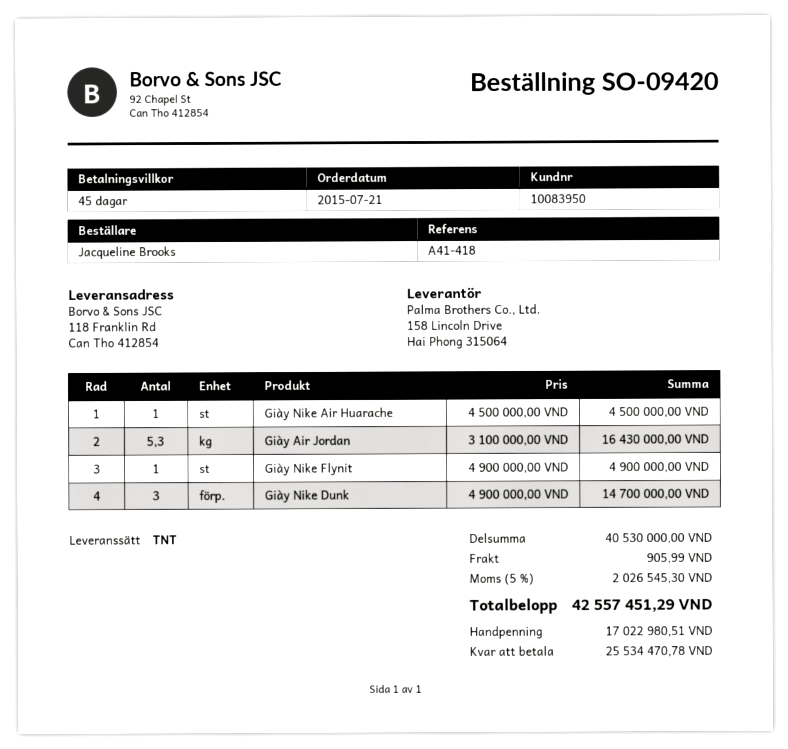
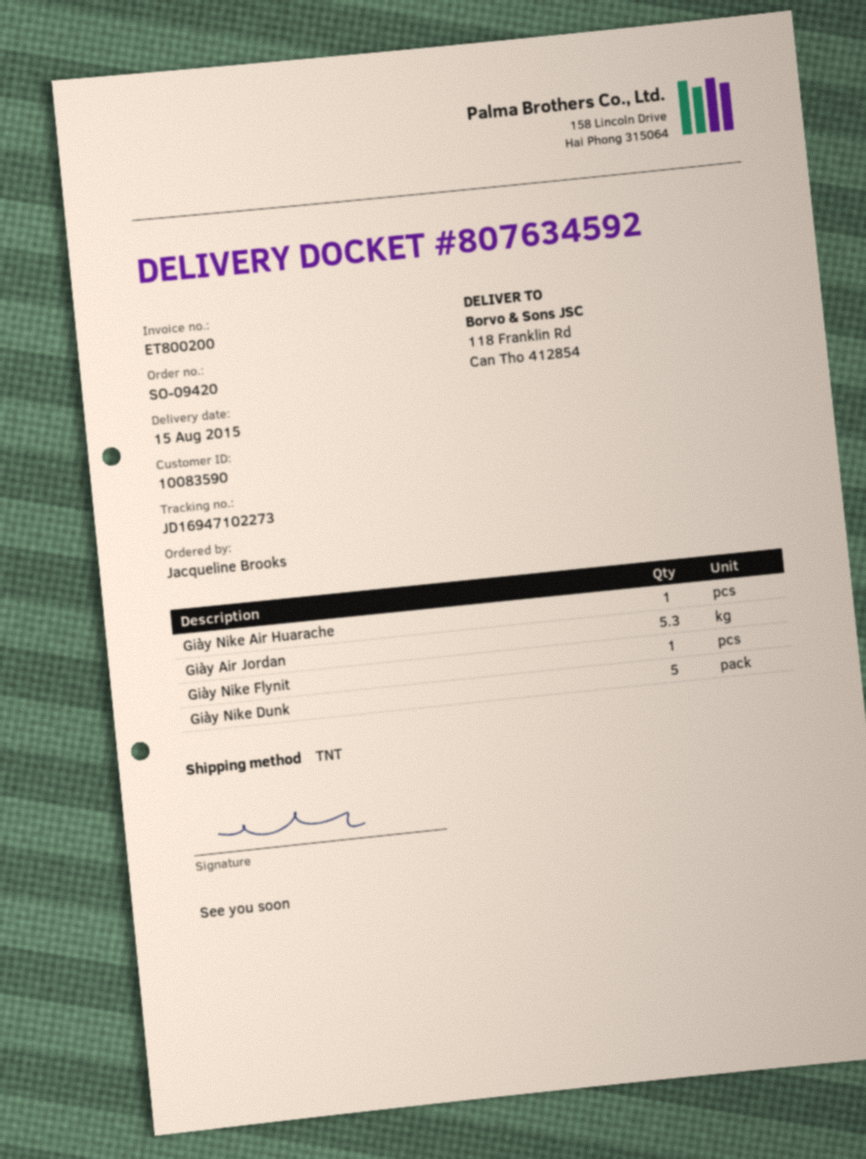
customer number: 10083950 -> 10083590
Giày Nike Dunk: 3 -> 5

